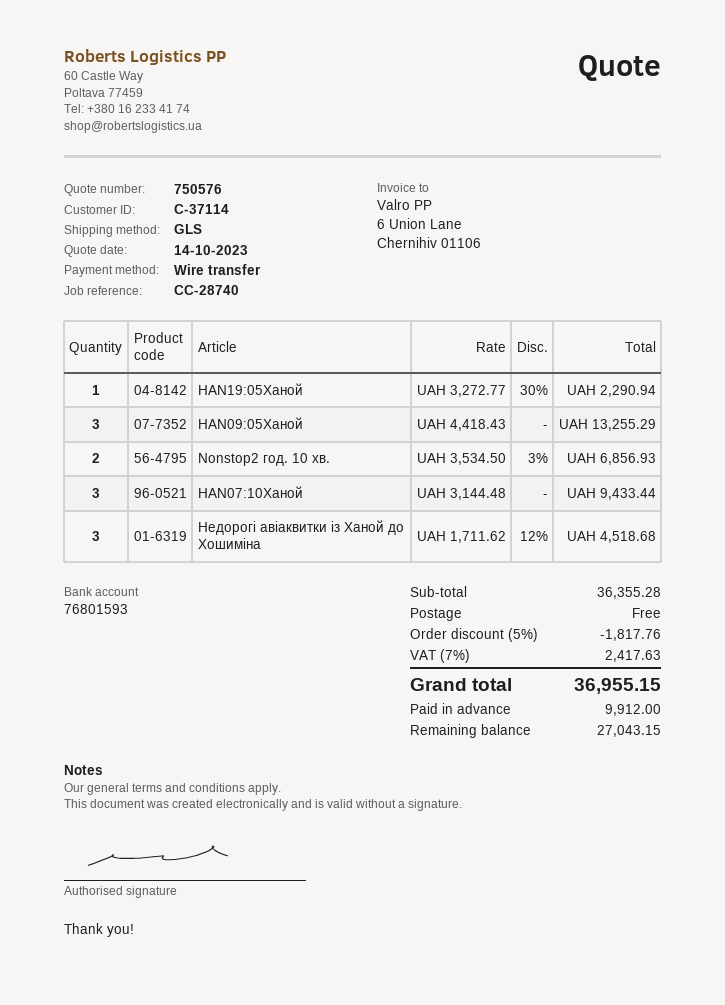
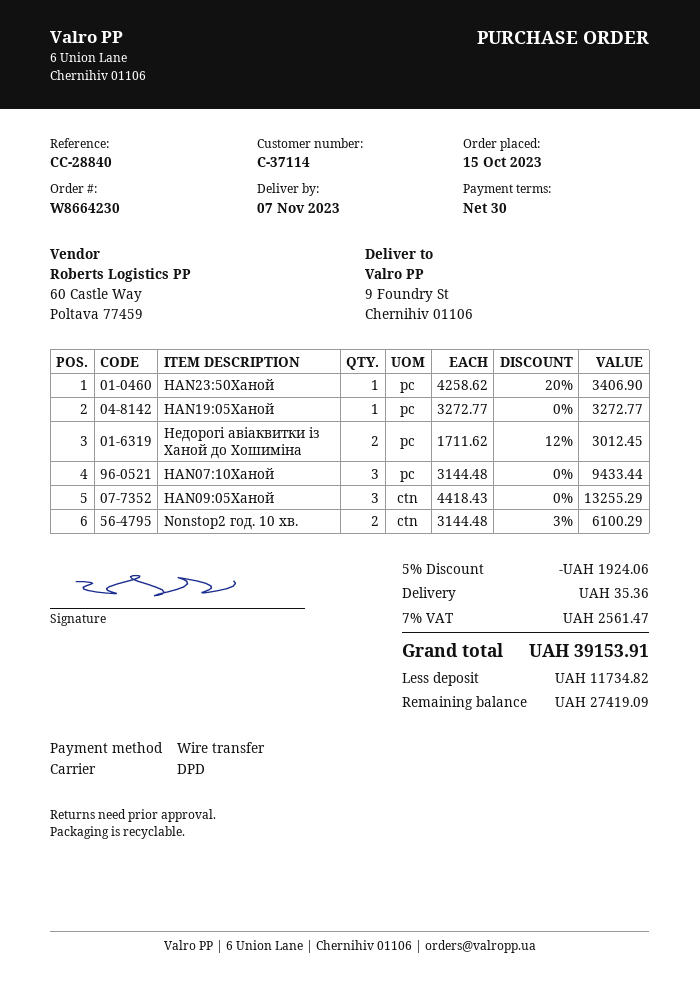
reference: CC-28740 -> CC-28840
shipping method: GLS -> DPD
HAN19:05Ханой: 1 x 3272.77 - 30% = 2290.94 -> 1 x 3272.77 = 3272.77
Nonstop2 год. 10 хв.: 2 x 3534.50 - 3% = 6856.93 -> 2 x 3144.48 - 3% = 6100.29
Недорогі авіаквитки із Ханой до Хошиміна: 3 x 1711.62 - 12% = 4518.68 -> 2 x 1711.62 - 12% = 3012.45
HAN23:50Ханой: none -> 1 x 4258.62 - 20% = 3406.90
discount: 5% = 1817.76 -> 5% = 1924.06
shipping: 0.00 -> 35.36
tax: 7% = 2417.63 -> 7% = 2561.47
total: 36955.15 -> 39153.91
deposit: 9912.00 -> 11734.82
balance: 27043.15 -> 27419.09

